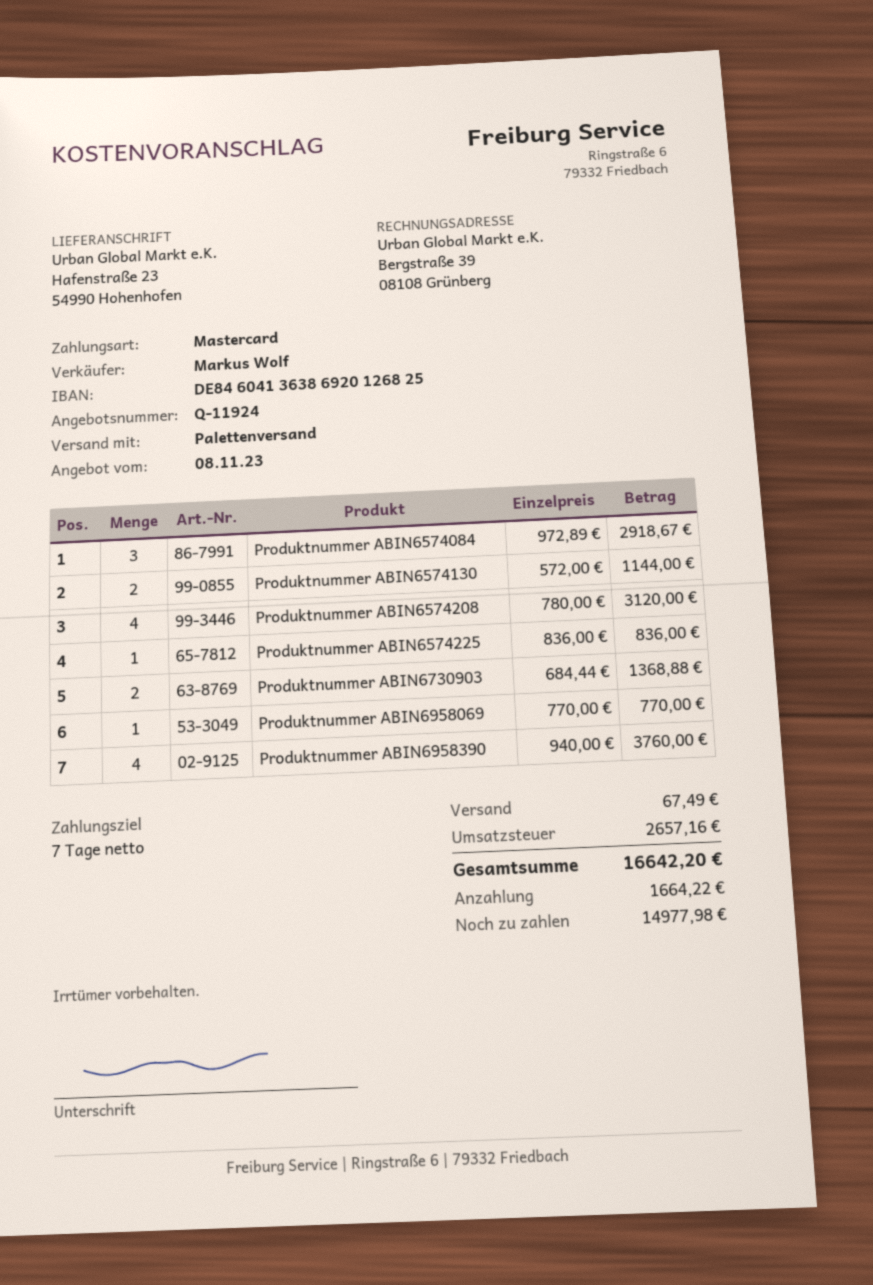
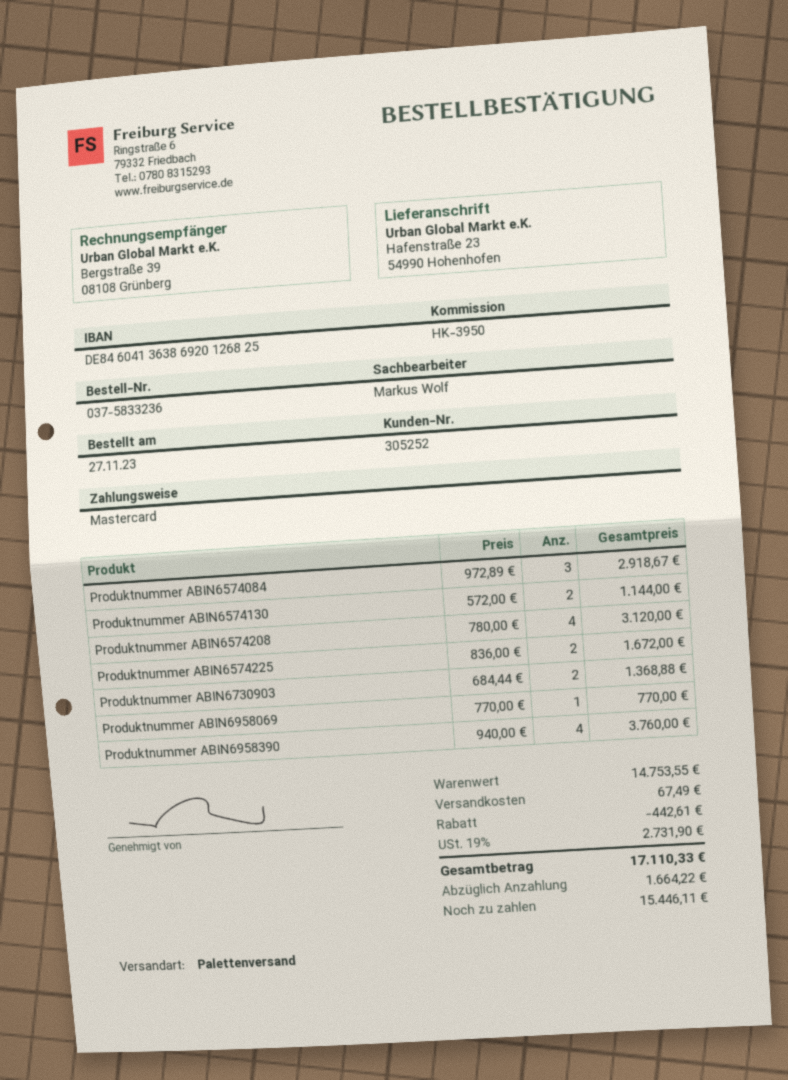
Produktnummer ABIN6574225: 1 x 836.00 = 836.00 -> 2 x 836.00 = 1672.00
discount: none -> 442.61
tax: 2657.16 -> 2731.90
total: 16642.20 -> 17110.33
balance: 14977.98 -> 15446.11

